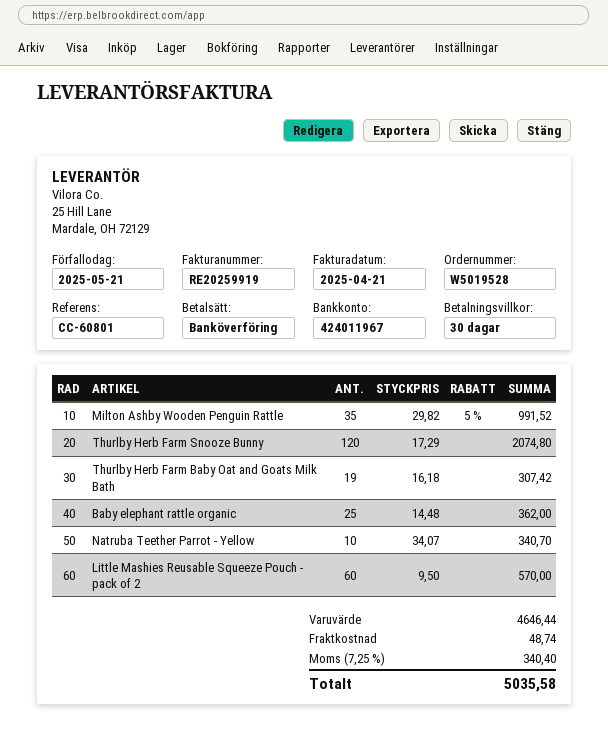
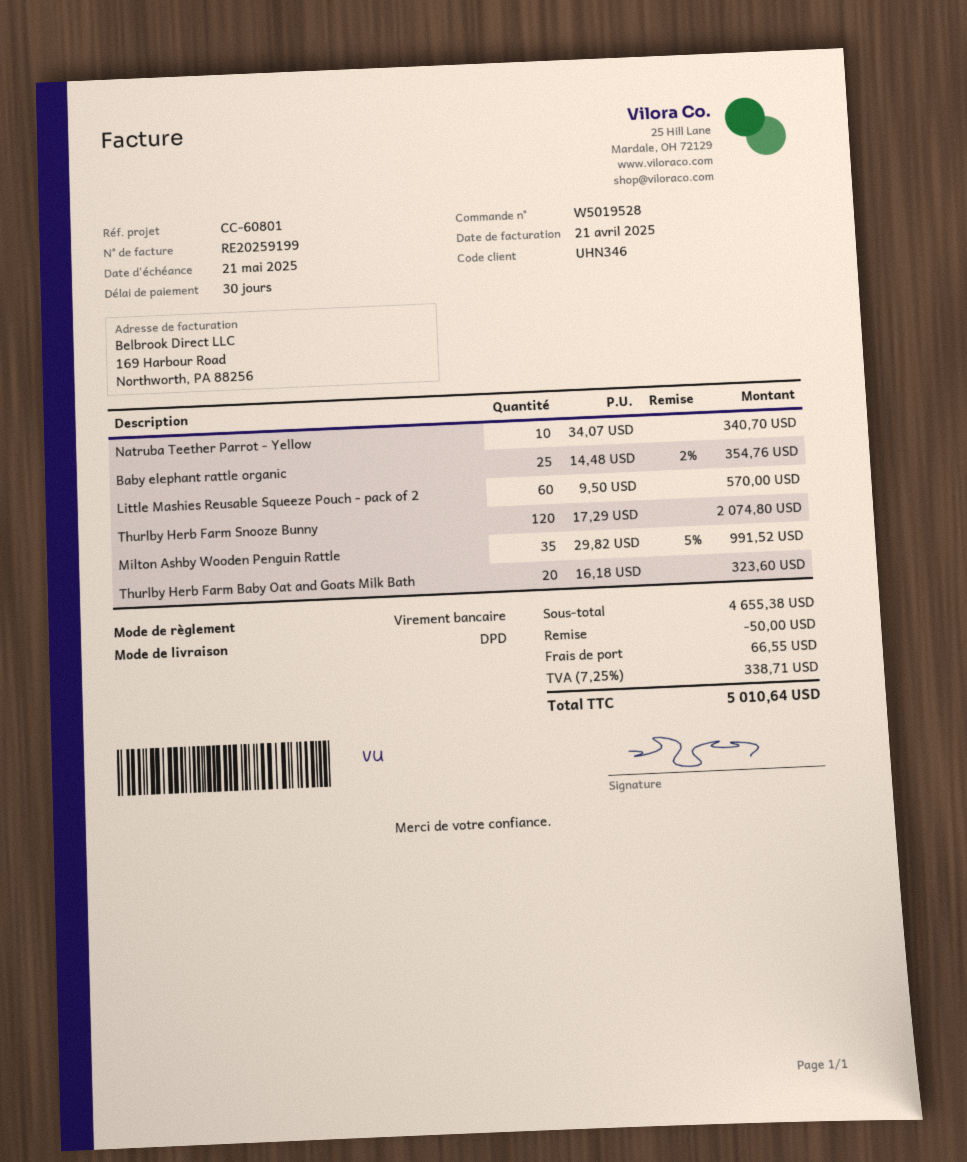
invoice number: RE20259919 -> RE20259199
Thurlby Herb Farm Baby Oat and Goats Milk Bath: 19 x 16.18 = 307.42 -> 20 x 16.18 = 323.60
Baby elephant rattle organic: 25 x 14.48 = 362.00 -> 25 x 14.48 - 2% = 354.76
subtotal: 4646.44 -> 4655.38
discount: none -> 50.00
shipping: 48.74 -> 66.55
tax: 7.25% = 340.40 -> 7.25% = 338.71
total: 5035.58 -> 5010.64

